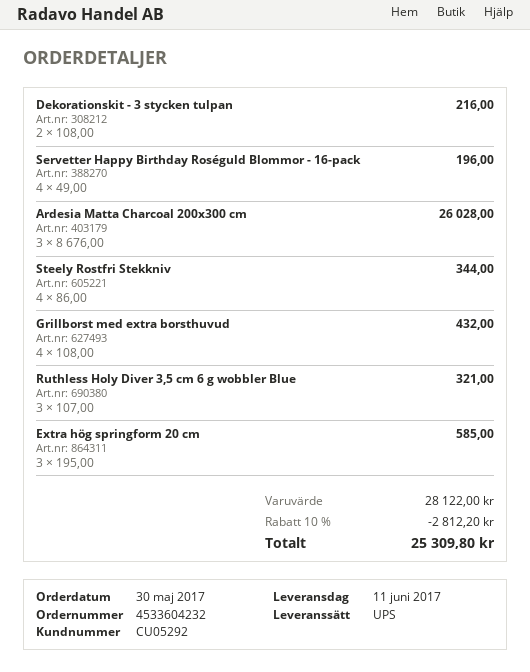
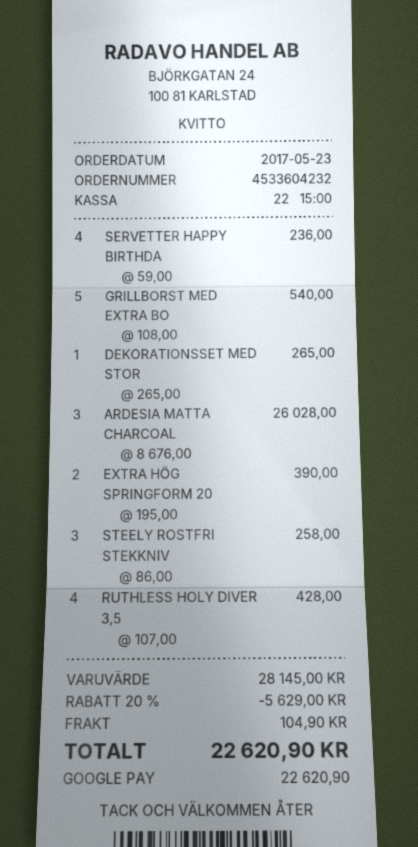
order date: 2017-05-30 -> 2017-05-23
Dekorationskit - 3 stycken tulpan: 2 x 108.00 = 216.00 -> none
Servetter Happy Birthday Roséguld Blommor - 16-pack: 4 x 49.00 = 196.00 -> 4 x 59.00 = 236.00
Steely Rostfri Stekkniv: 4 x 86.00 = 344.00 -> 3 x 86.00 = 258.00
Grillborst med extra borsthuvud: 4 x 108.00 = 432.00 -> 5 x 108.00 = 540.00
Ruthless Holy Diver 3,5 cm 6 g wobbler Blue: 3 x 107.00 = 321.00 -> 4 x 107.00 = 428.00
Extra hög springform 20 cm: 3 x 195.00 = 585.00 -> 2 x 195.00 = 390.00
DEKORATIONSSET MED STOR: none -> 1 x 265.00 = 265.00
subtotal: 28122.00 -> 28145.00
discount: 10% = 2812.20 -> 20% = 5629.00
shipping: none -> 104.90
total: 25309.80 -> 22620.90

